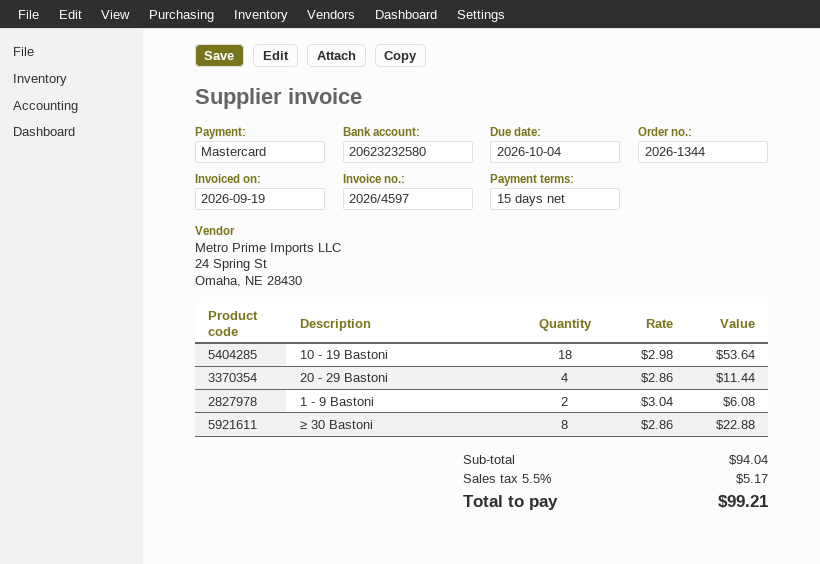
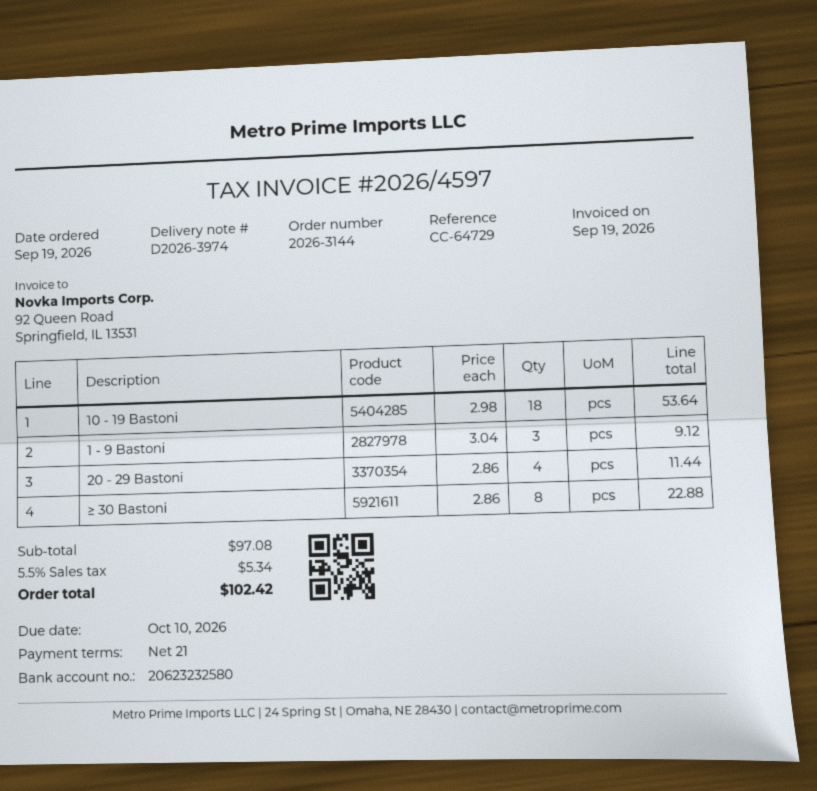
order number: 2026-1344 -> 2026-3144
payment terms: 15 days -> 21 days
due date: 2026-10-04 -> 2026-10-10
1 - 9 Bastoni: 2 x 3.04 = 6.08 -> 3 x 3.04 = 9.12
subtotal: 94.04 -> 97.08
tax: 5.5% = 5.17 -> 5.5% = 5.34
total: 99.21 -> 102.42

